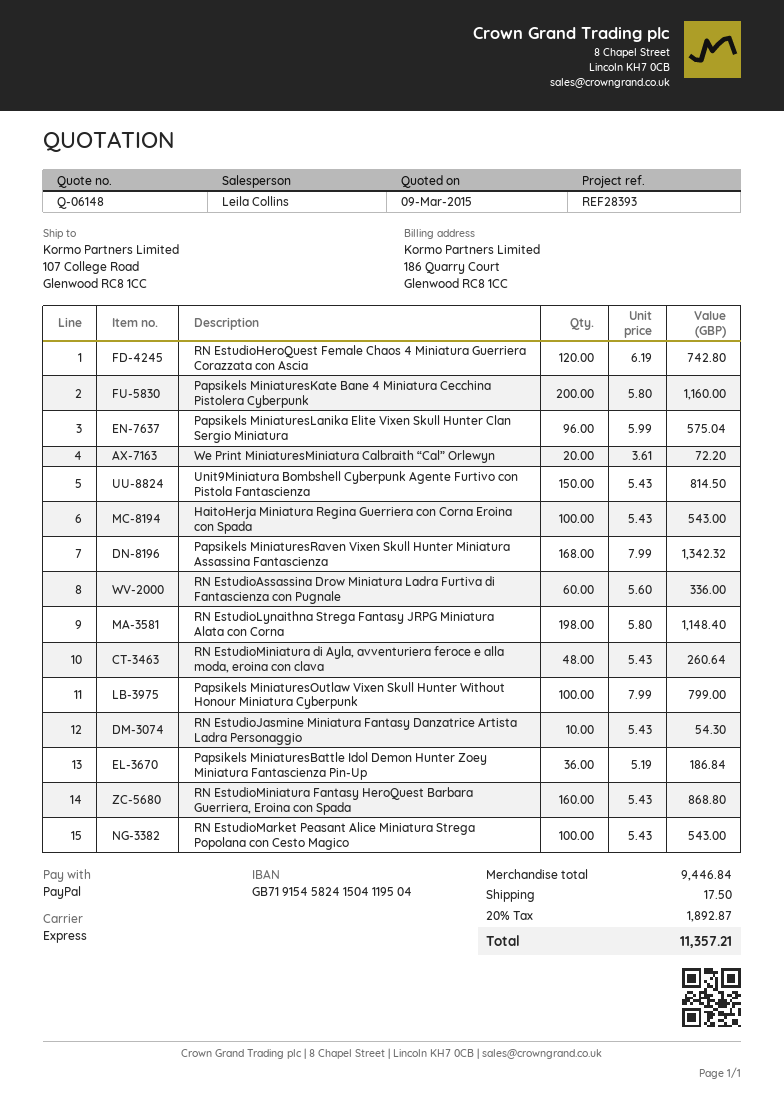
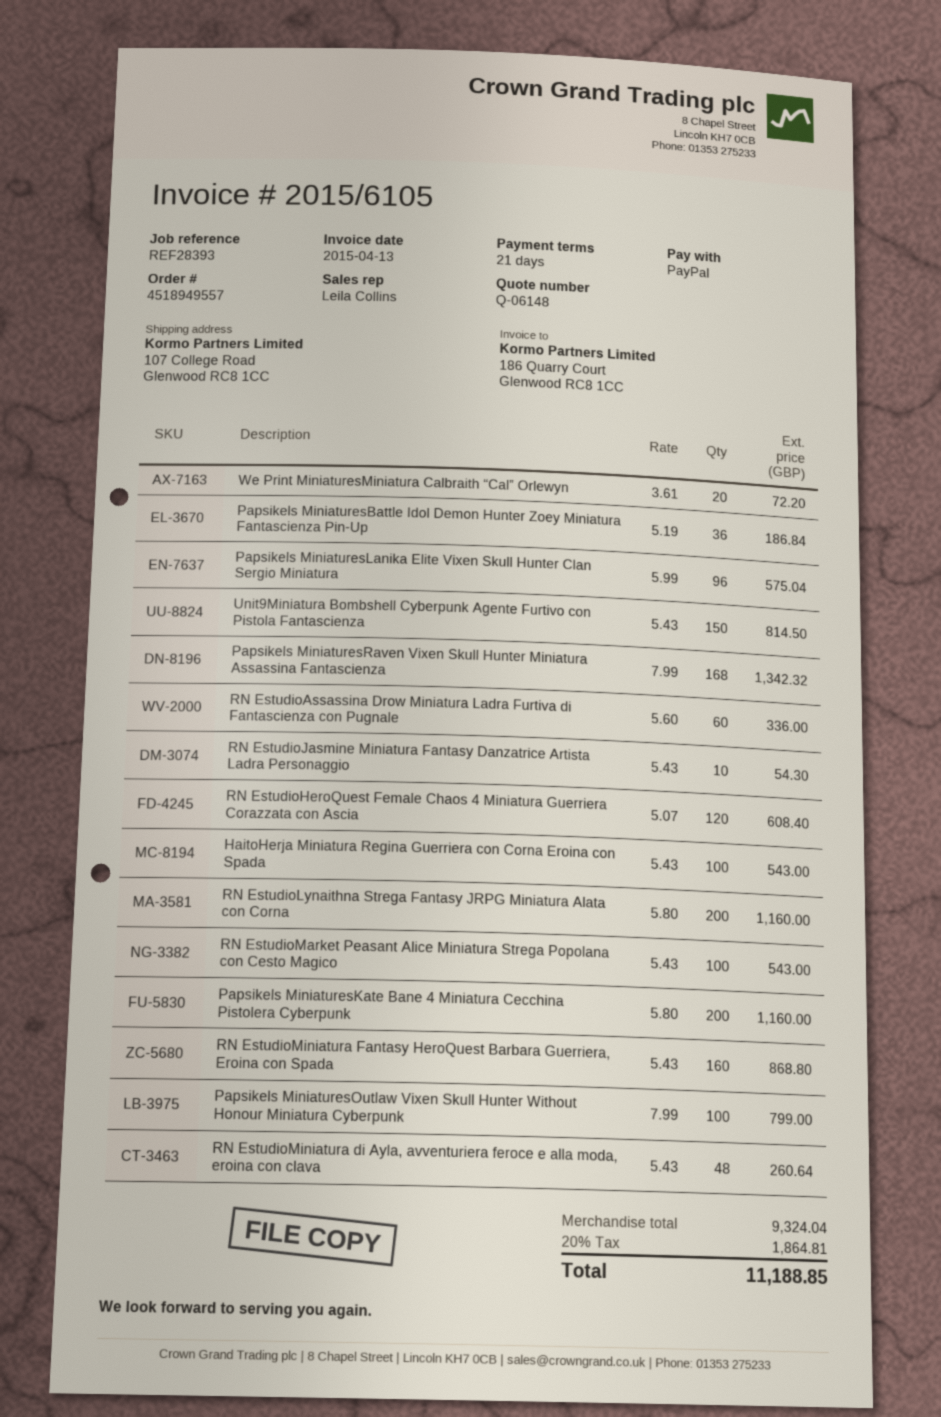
RN EstudioHeroQuest Female Chaos 4 Miniatura Guerriera Corazzata con Ascia: 120 x 6.19 = 742.80 -> 120 x 5.07 = 608.40
RN EstudioLynaithna Strega Fantasy JRPG Miniatura Alata con Corna: 198 x 5.80 = 1148.40 -> 200 x 5.80 = 1160.00
subtotal: 9446.84 -> 9324.04
shipping: 17.50 -> none
tax: 20% = 1892.87 -> 20% = 1864.81
total: 11357.21 -> 11188.85

